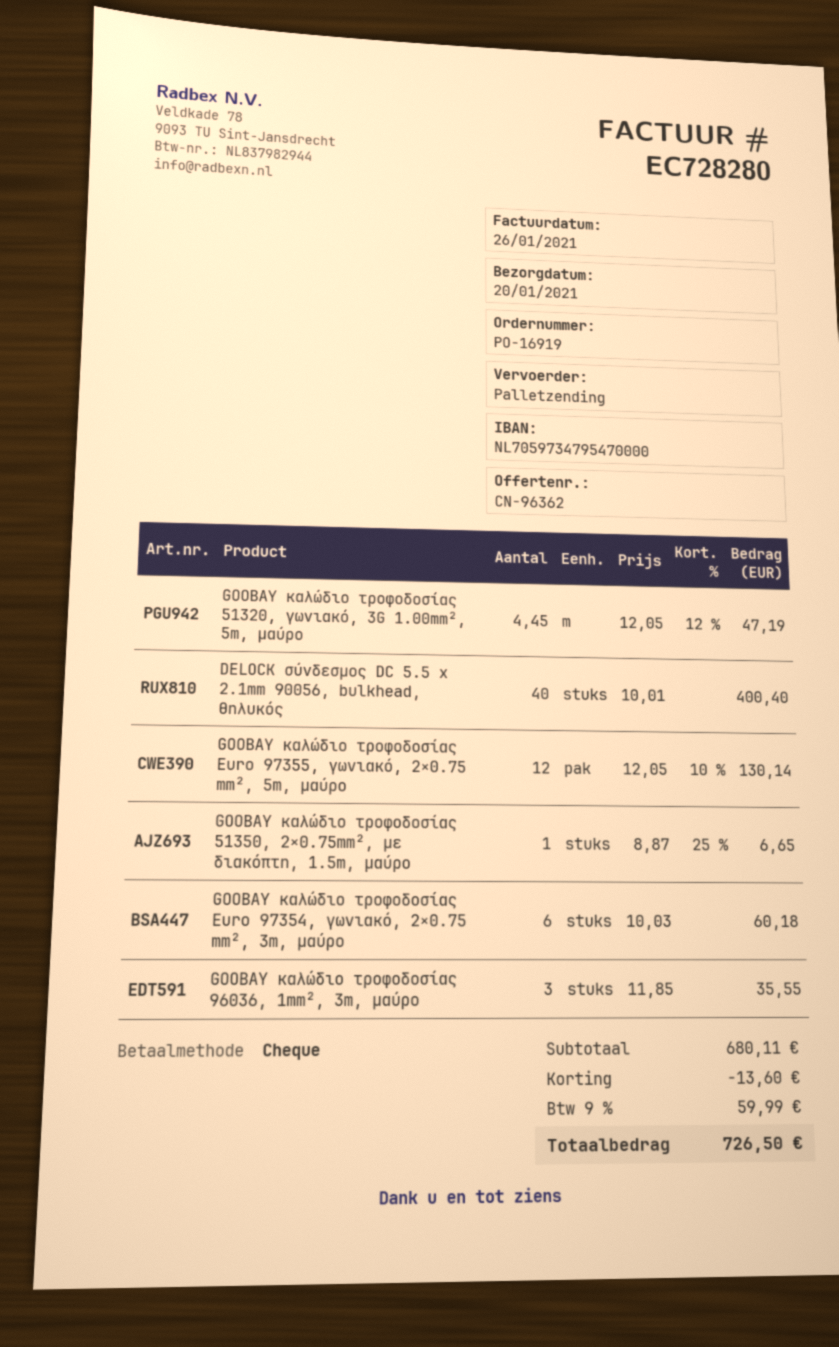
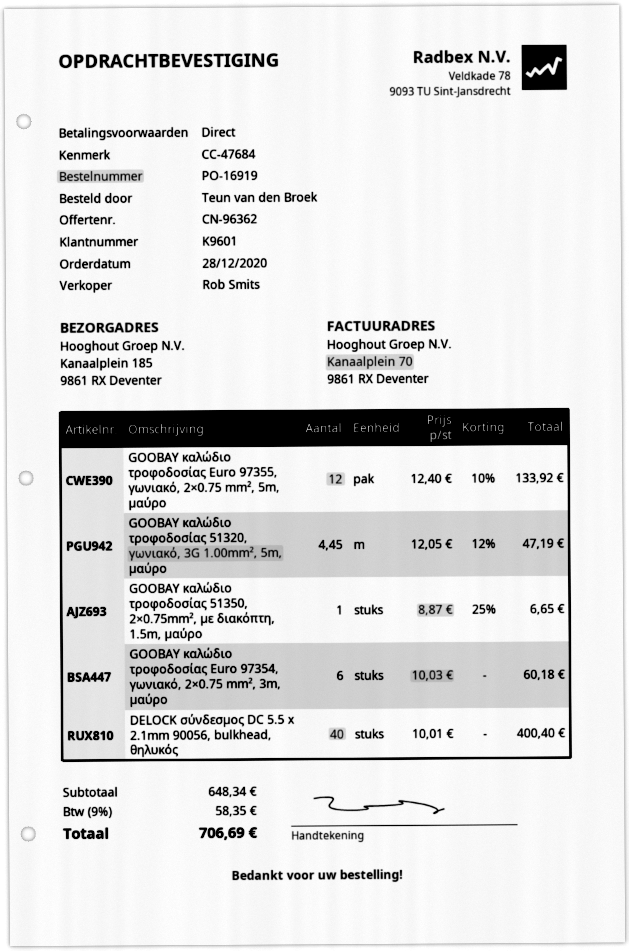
GOOBAY καλώδιο τροφοδοσίας Euro 97355, γωνιακό, 2×0.75 mm², 5m, μαύρο: 12 x 12.05 - 10% = 130.14 -> 12 x 12.40 - 10% = 133.92
GOOBAY καλώδιο τροφοδοσίας 96036, 1mm², 3m, μαύρο: 3 x 11.85 = 35.55 -> none
subtotal: 680.11 -> 648.34
discount: 13.60 -> none
tax: 9% = 59.99 -> 9% = 58.35
total: 726.50 -> 706.69

